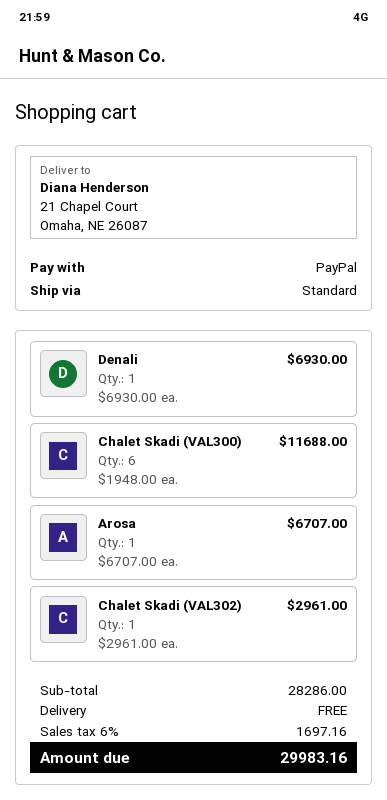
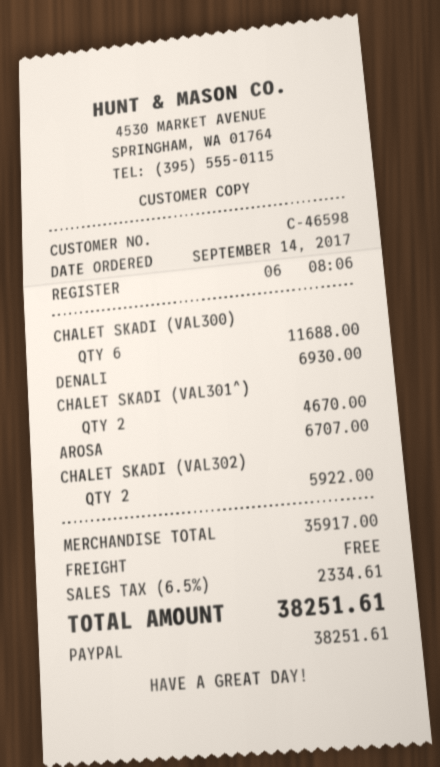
Chalet Skadi (VAL302): 1 for 2961.00 -> 2 for 5922.00
CHALET SKADI (VAL301^): none -> 2 for 4670.00
subtotal: 28286.00 -> 35917.00
tax: 6% = 1697.16 -> 6.5% = 2334.61
total: 29983.16 -> 38251.61

